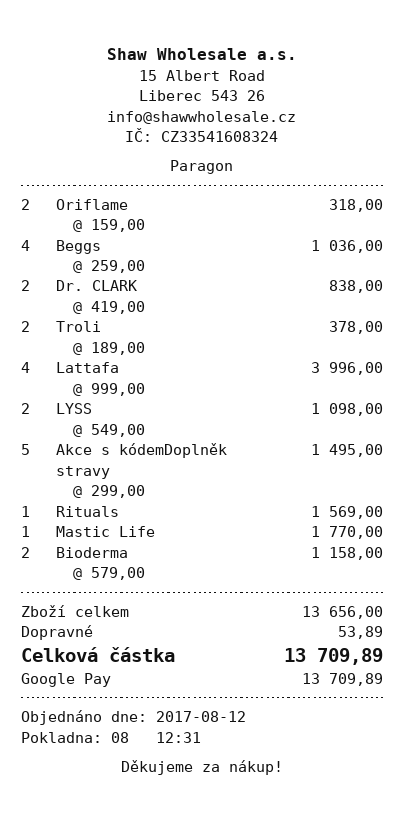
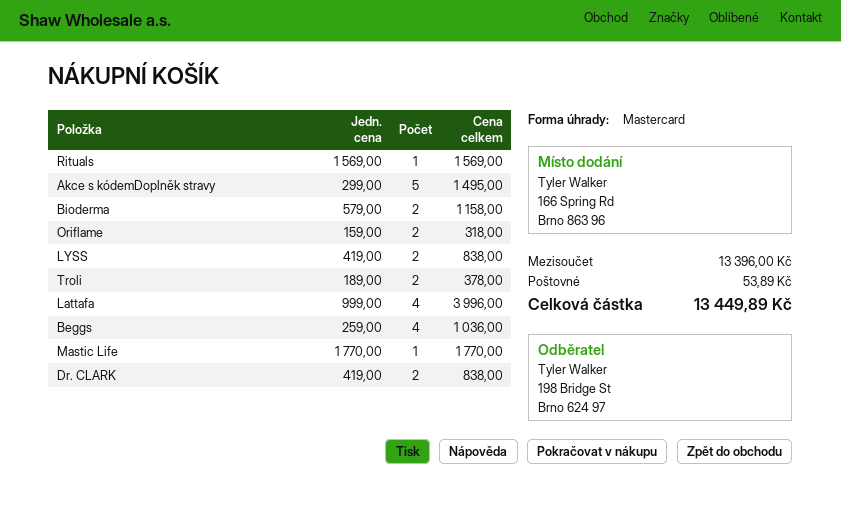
payment method: Google Pay -> Mastercard
LYSS: 2 x 549.00 = 1098.00 -> 2 x 419.00 = 838.00
subtotal: 13656.00 -> 13396.00
total: 13709.89 -> 13449.89

